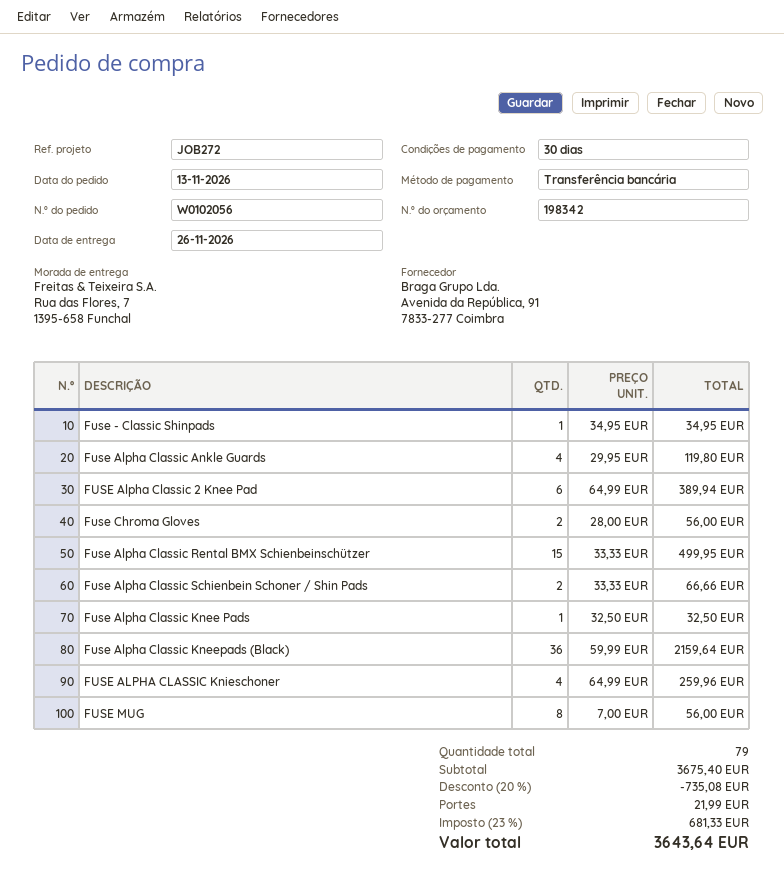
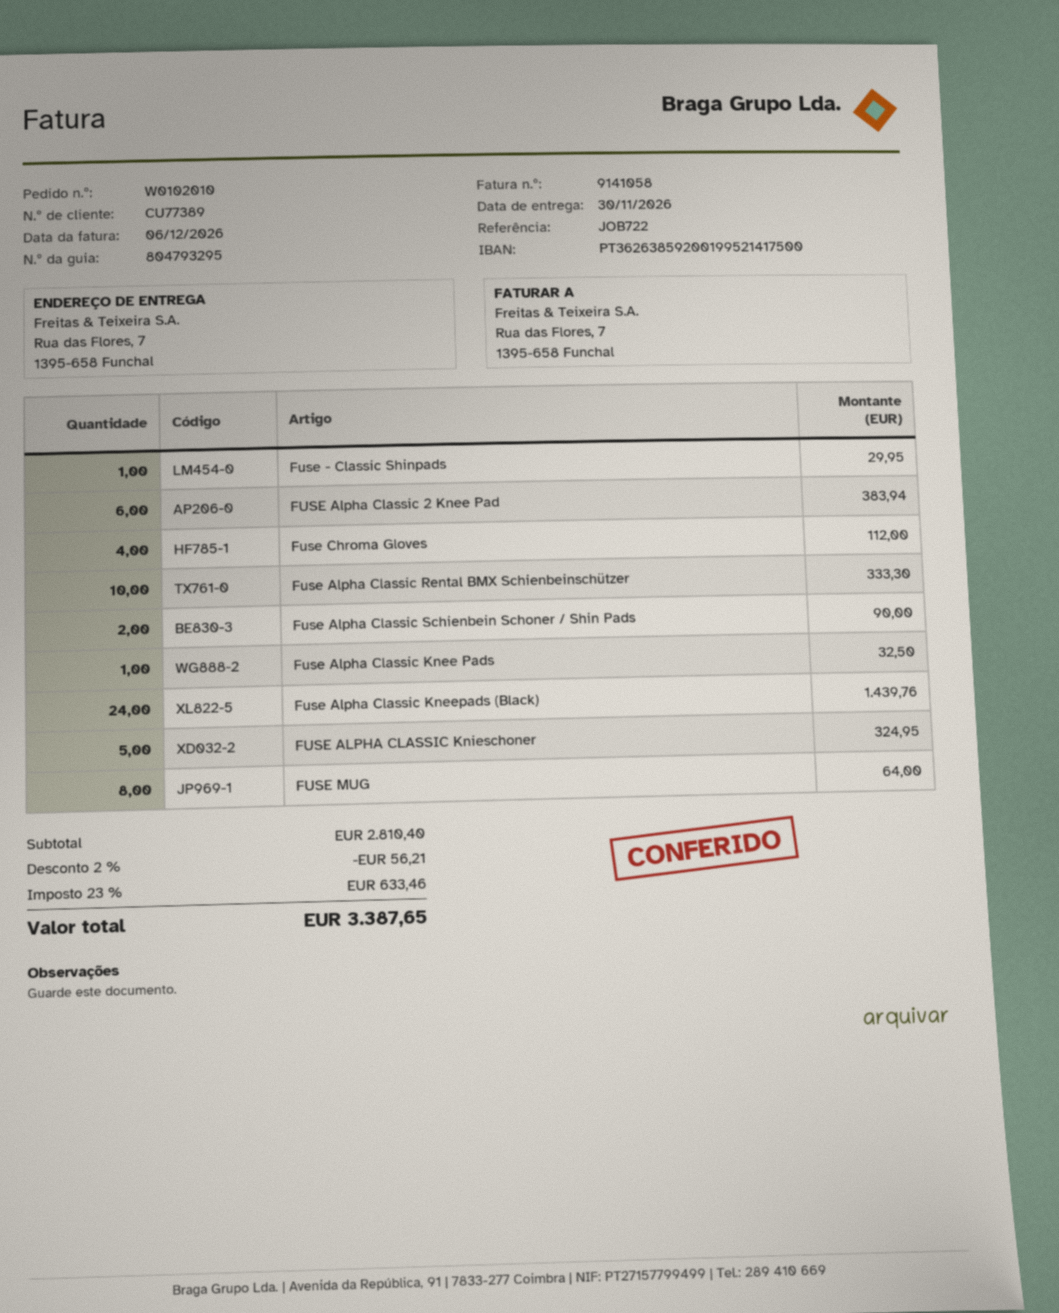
order number: W0102056 -> W0102010
delivery date: 2026-11-26 -> 2026-11-30
reference: JOB272 -> JOB722
Fuse - Classic Shinpads: 1 for 34.95 -> 1 for 29.95
Fuse Alpha Classic Ankle Guards: 4 for 119.80 -> none
FUSE Alpha Classic 2 Knee Pad: 6 for 389.94 -> 6 for 383.94
Fuse Chroma Gloves: 2 for 56.00 -> 4 for 112.00
Fuse Alpha Classic Rental BMX Schienbeinschützer: 15 for 499.95 -> 10 for 333.30
Fuse Alpha Classic Schienbein Schoner / Shin Pads: 2 for 66.66 -> 2 for 90.00
Fuse Alpha Classic Kneepads (Black): 36 for 2159.64 -> 24 for 1439.76
FUSE ALPHA CLASSIC Knieschoner: 4 for 259.96 -> 5 for 324.95
FUSE MUG: 8 for 56.00 -> 8 for 64.00
subtotal: 3675.40 -> 2810.40
discount: 20% = 735.08 -> 2% = 56.21
shipping: 21.99 -> none
tax: 23% = 681.33 -> 23% = 633.46
total: 3643.64 -> 3387.65

